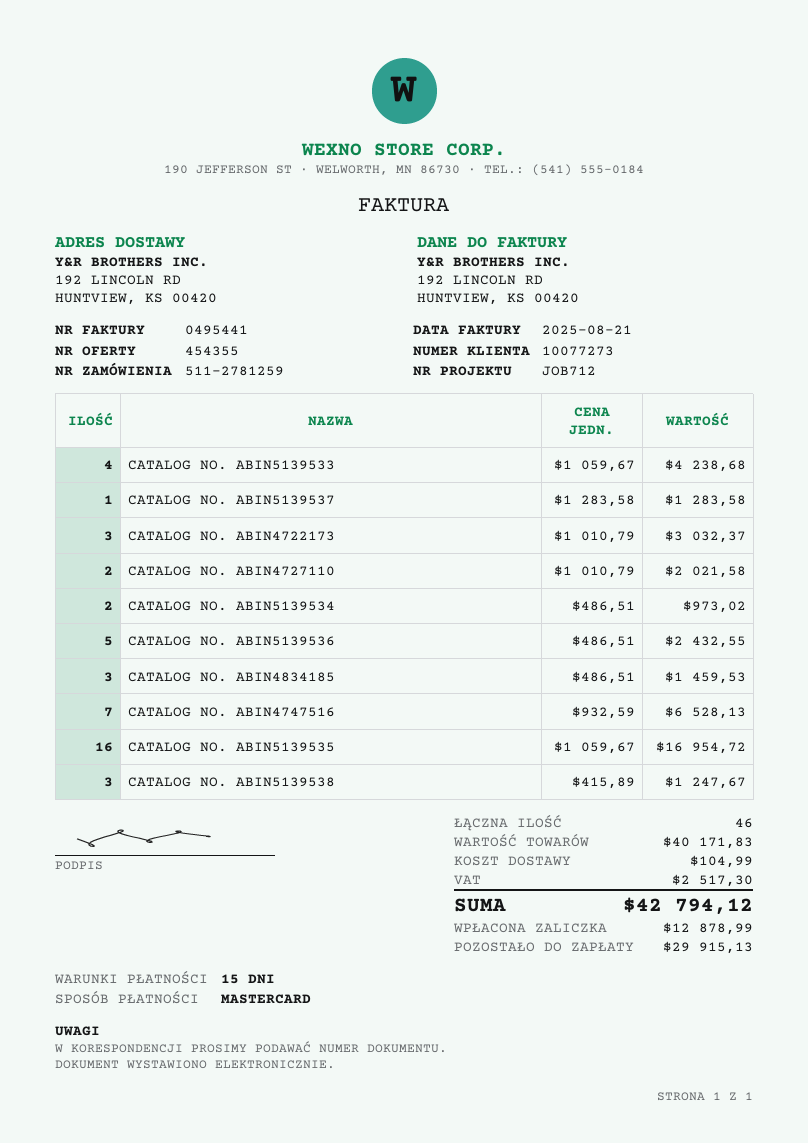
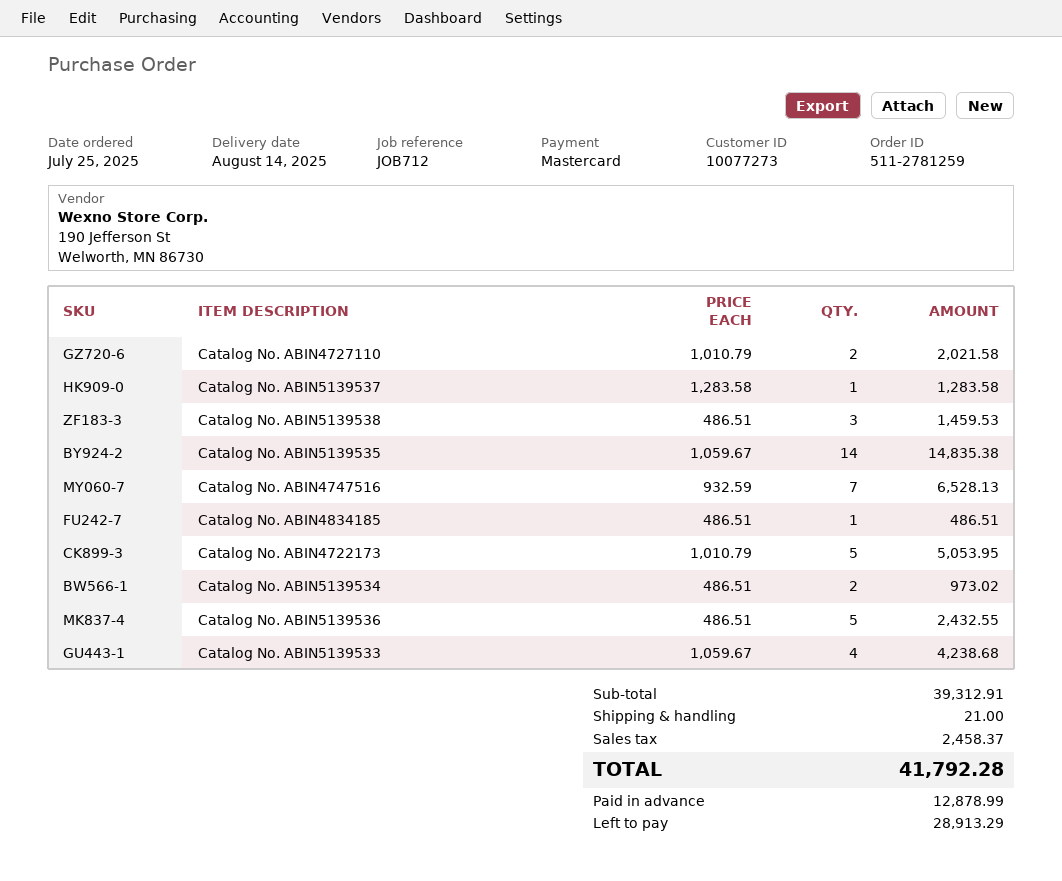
CATALOG NO. ABIN4722173: 3 x 1010.79 = 3032.37 -> 5 x 1010.79 = 5053.95
CATALOG NO. ABIN4834185: 3 x 486.51 = 1459.53 -> 1 x 486.51 = 486.51
CATALOG NO. ABIN5139535: 16 x 1059.67 = 16954.72 -> 14 x 1059.67 = 14835.38
CATALOG NO. ABIN5139538: 3 x 415.89 = 1247.67 -> 3 x 486.51 = 1459.53
subtotal: 40171.83 -> 39312.91
shipping: 104.99 -> 21.00
tax: 2517.30 -> 2458.37
total: 42794.12 -> 41792.28
balance: 29915.13 -> 28913.29

